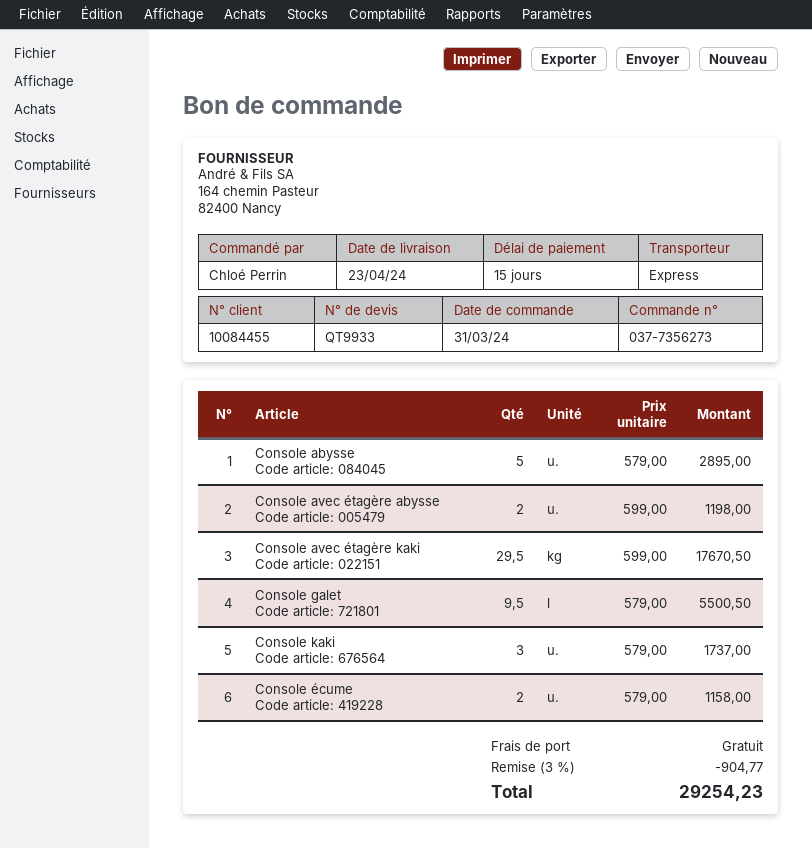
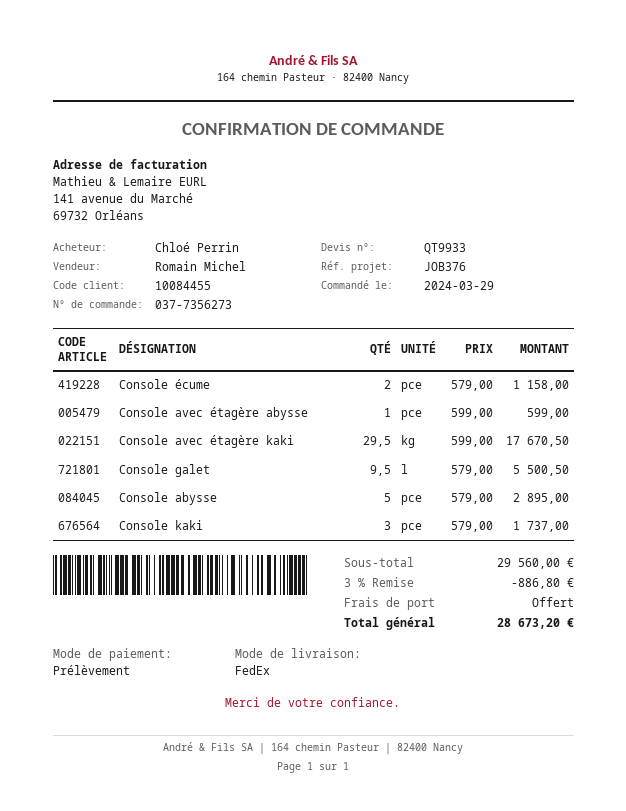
order date: 2024-03-31 -> 2024-03-29
shipping method: express -> FedEx
Console avec étagère abysse: 2 x 599.00 = 1198.00 -> 1 x 599.00 = 599.00
discount: 3% = 904.77 -> 3% = 886.80
total: 29254.23 -> 28673.20

